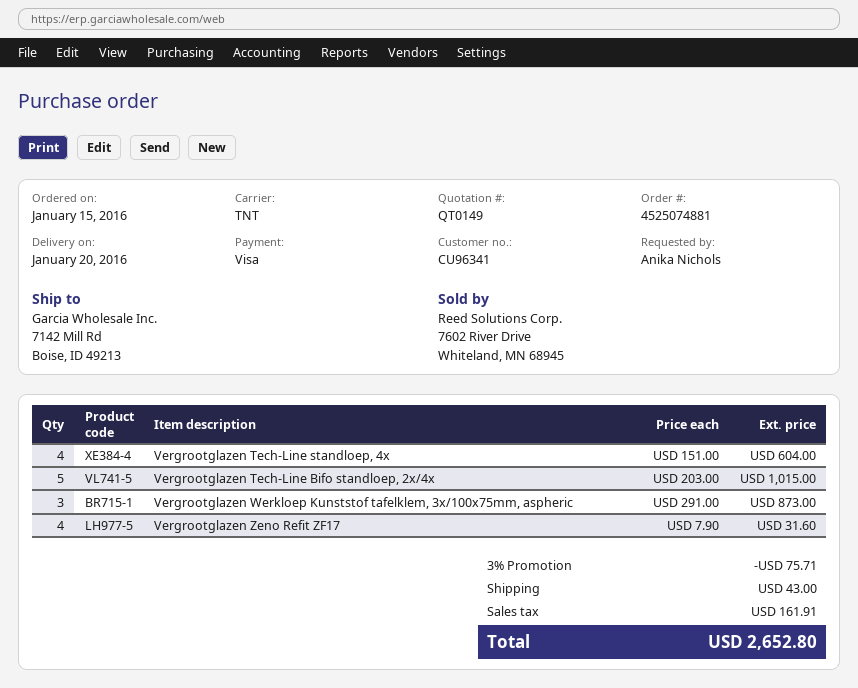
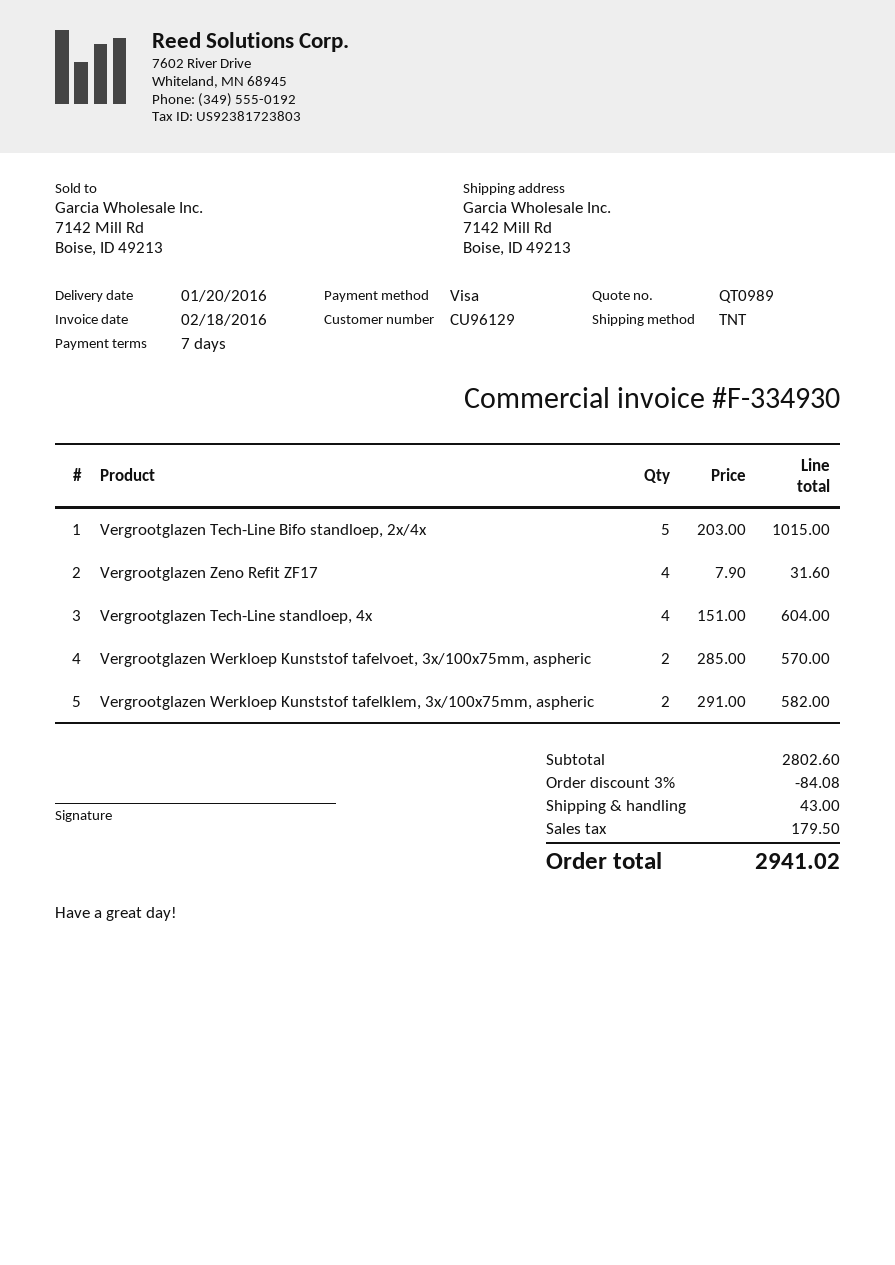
quote number: QT0149 -> QT0989
customer number: CU96341 -> CU96129
Vergrootglazen Werkloep Kunststof tafelklem, 3x/100x75mm, aspheric: 3 x 291.00 = 873.00 -> 2 x 291.00 = 582.00
Vergrootglazen Werkloep Kunststof tafelvoet, 3x/100x75mm, aspheric: none -> 2 x 285.00 = 570.00
discount: 3% = 75.71 -> 3% = 84.08
tax: 161.91 -> 179.50
total: 2652.80 -> 2941.02

